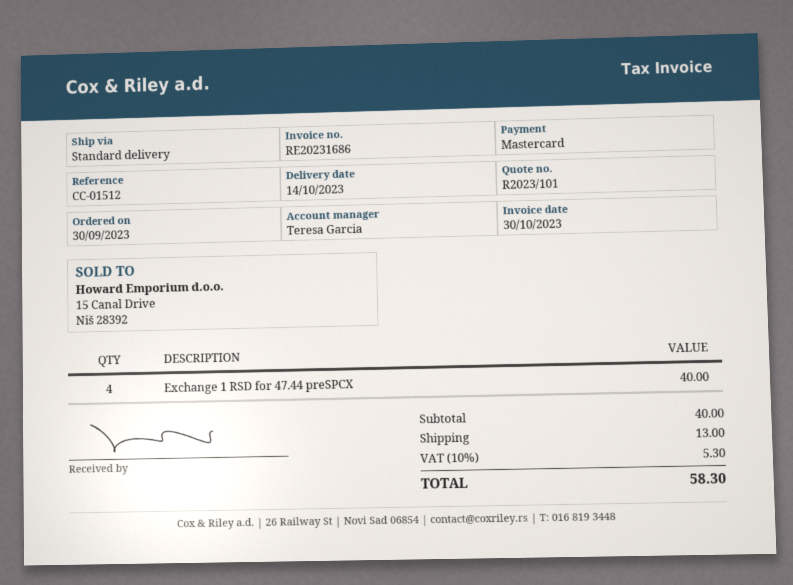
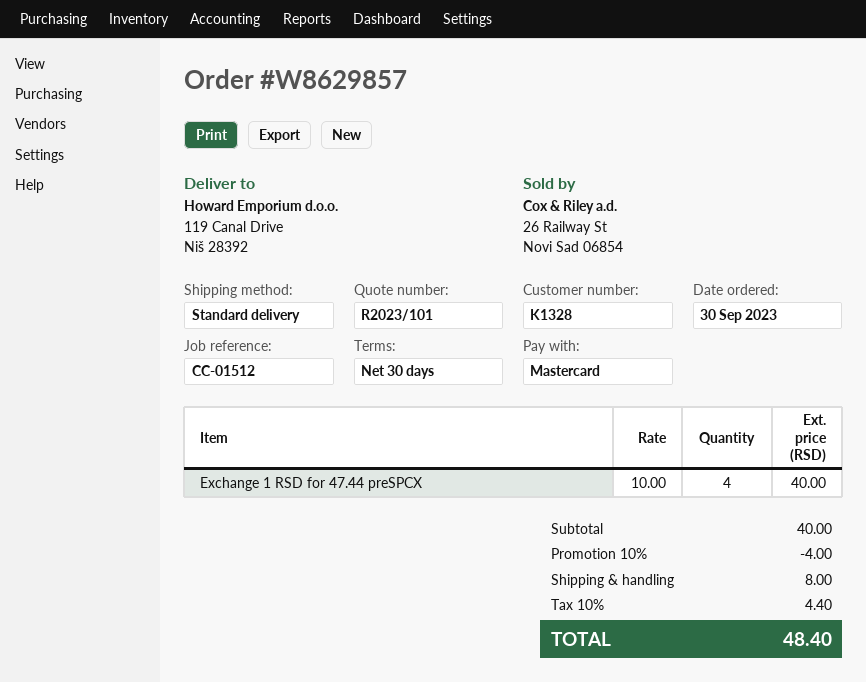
discount: none -> 10% = 4.00
shipping: 13.00 -> 8.00
tax: 10% = 5.30 -> 10% = 4.40
total: 58.30 -> 48.40

